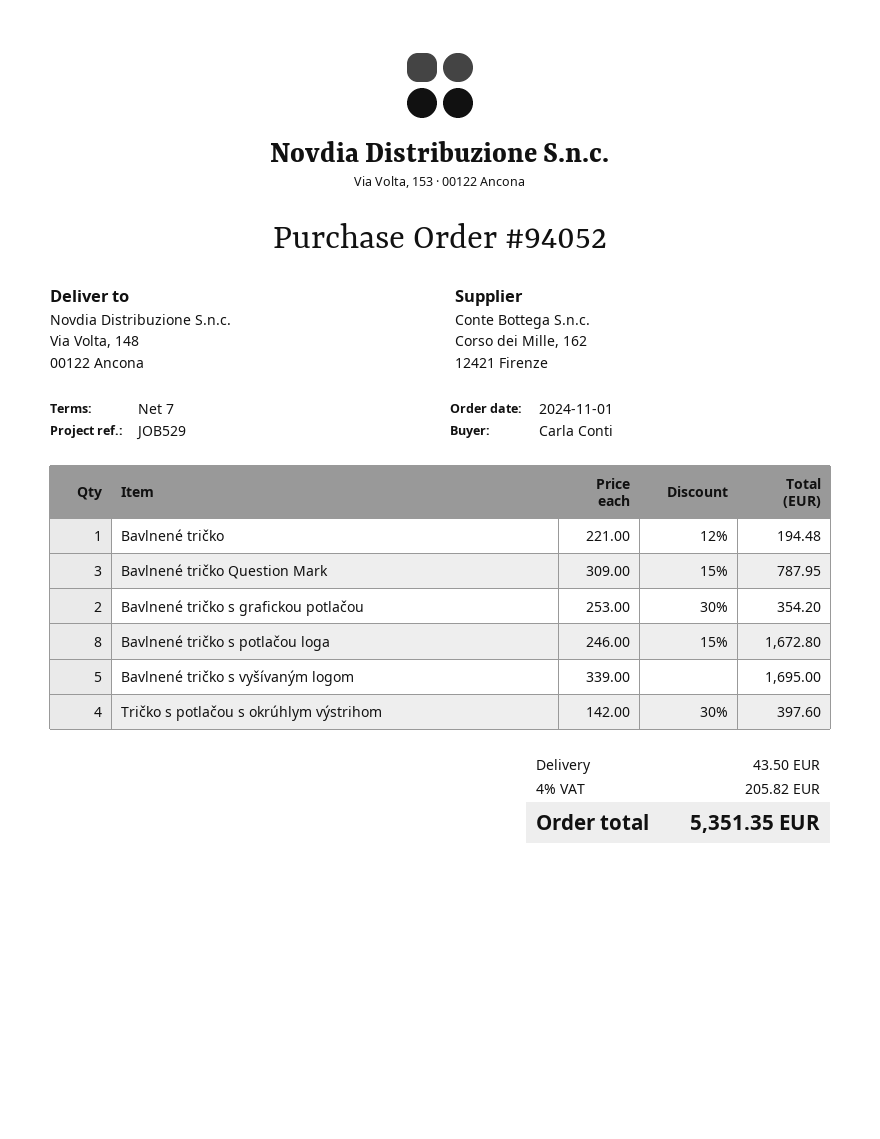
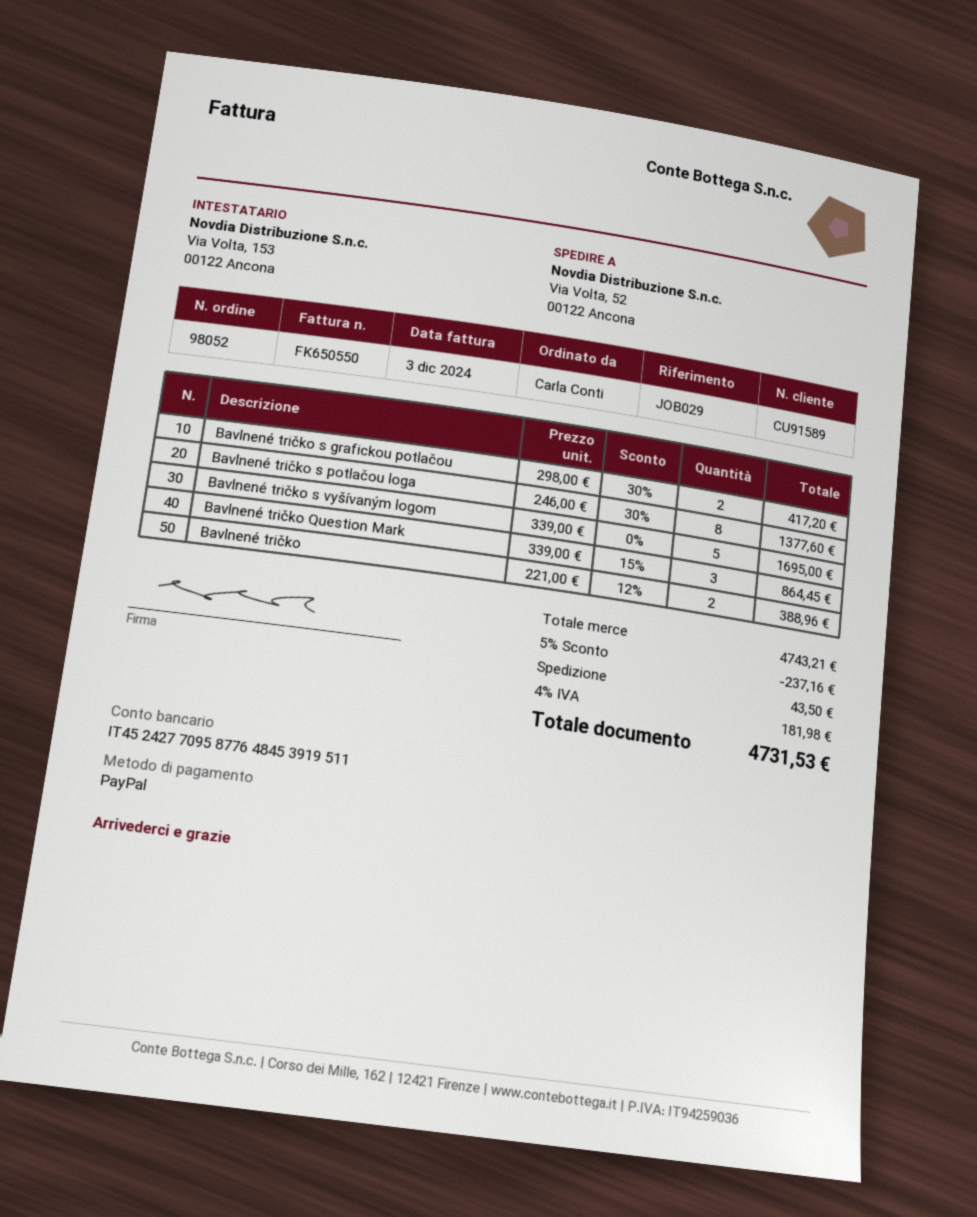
order number: 94052 -> 98052
reference: JOB529 -> JOB029
ship to: Via Volta, 148, 00122 Ancona -> Via Volta, 52, 00122 Ancona
Bavlnené tričko: 1 x 221.00 - 12% = 194.48 -> 2 x 221.00 - 12% = 388.96
Bavlnené tričko Question Mark: 3 x 309.00 - 15% = 787.95 -> 3 x 339.00 - 15% = 864.45
Bavlnené tričko s grafickou potlačou: 2 x 253.00 - 30% = 354.20 -> 2 x 298.00 - 30% = 417.20
Bavlnené tričko s potlačou loga: 8 x 246.00 - 15% = 1672.80 -> 8 x 246.00 - 30% = 1377.60
Tričko s potlačou s okrúhlym výstrihom: 4 x 142.00 - 30% = 397.60 -> none
discount: none -> 5% = 237.16
tax: 4% = 205.82 -> 4% = 181.98
total: 5351.35 -> 4731.53

